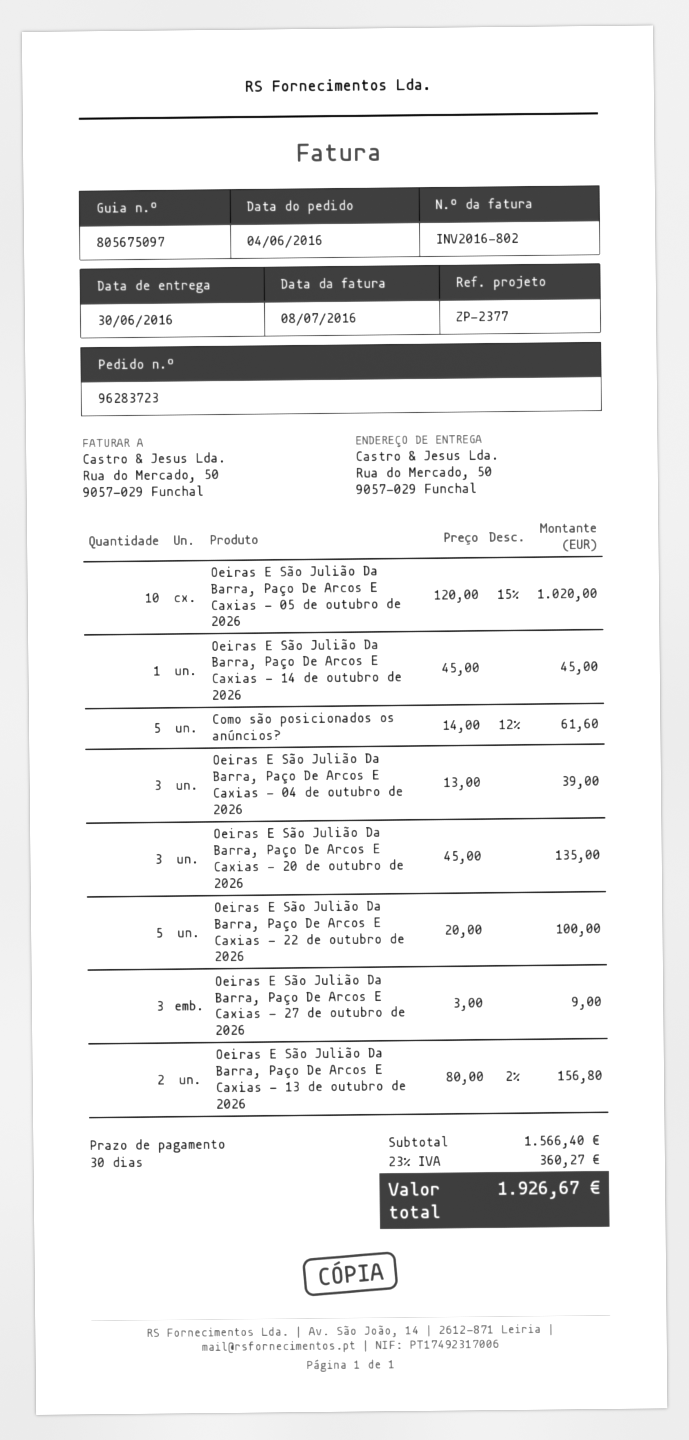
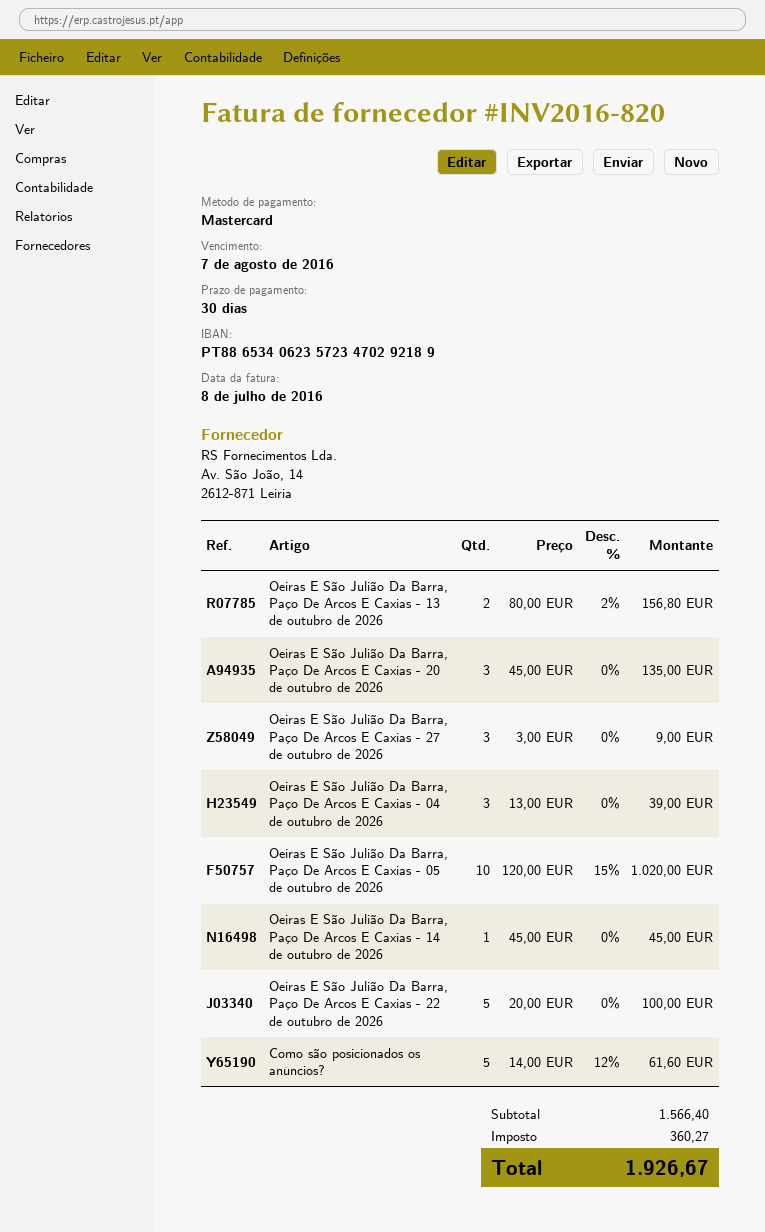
invoice number: INV2016-802 -> INV2016-820

